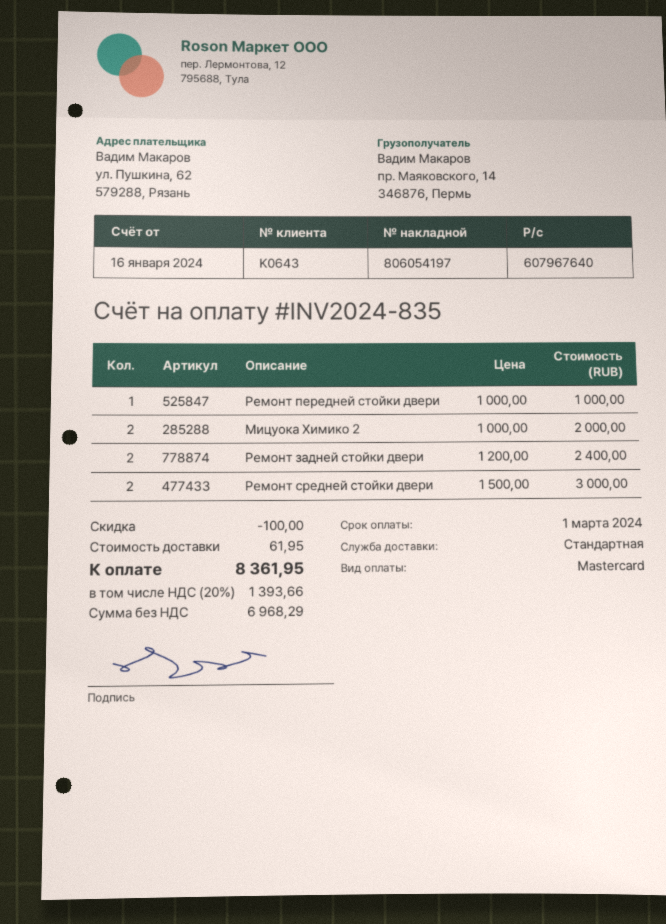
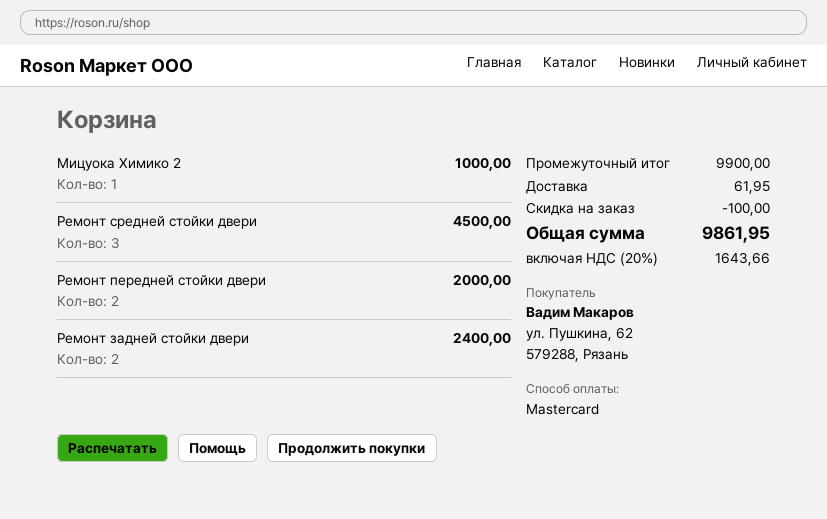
Ремонт передней стойки двери: 1 for 1000.00 -> 2 for 2000.00
Мицуока Химико 2: 2 for 2000.00 -> 1 for 1000.00
Ремонт средней стойки двери: 2 for 3000.00 -> 3 for 4500.00
tax: 20% = 1393.66 -> 20% = 1643.66
total: 8361.95 -> 9861.95

